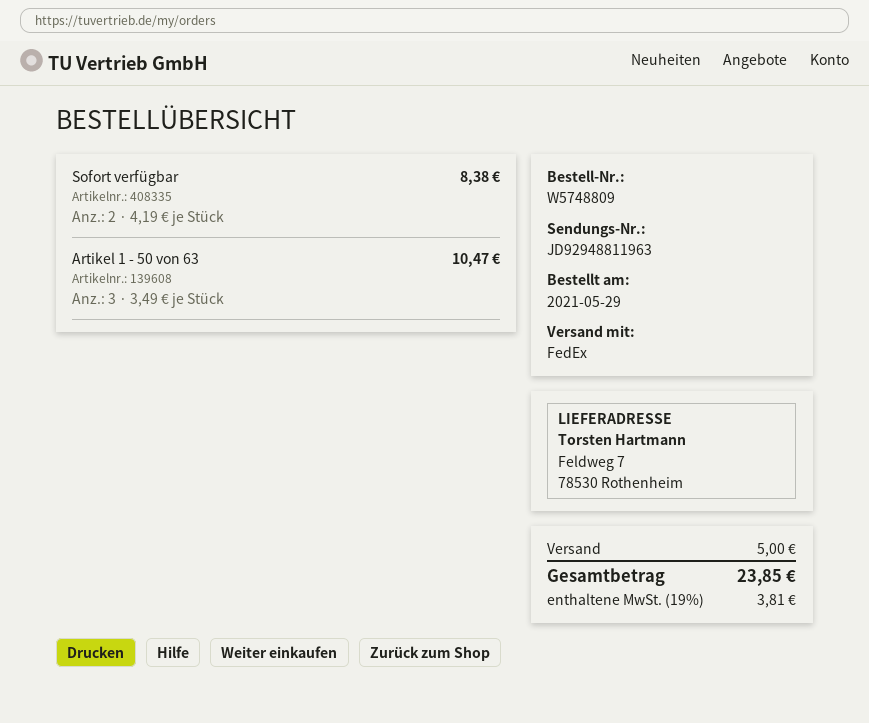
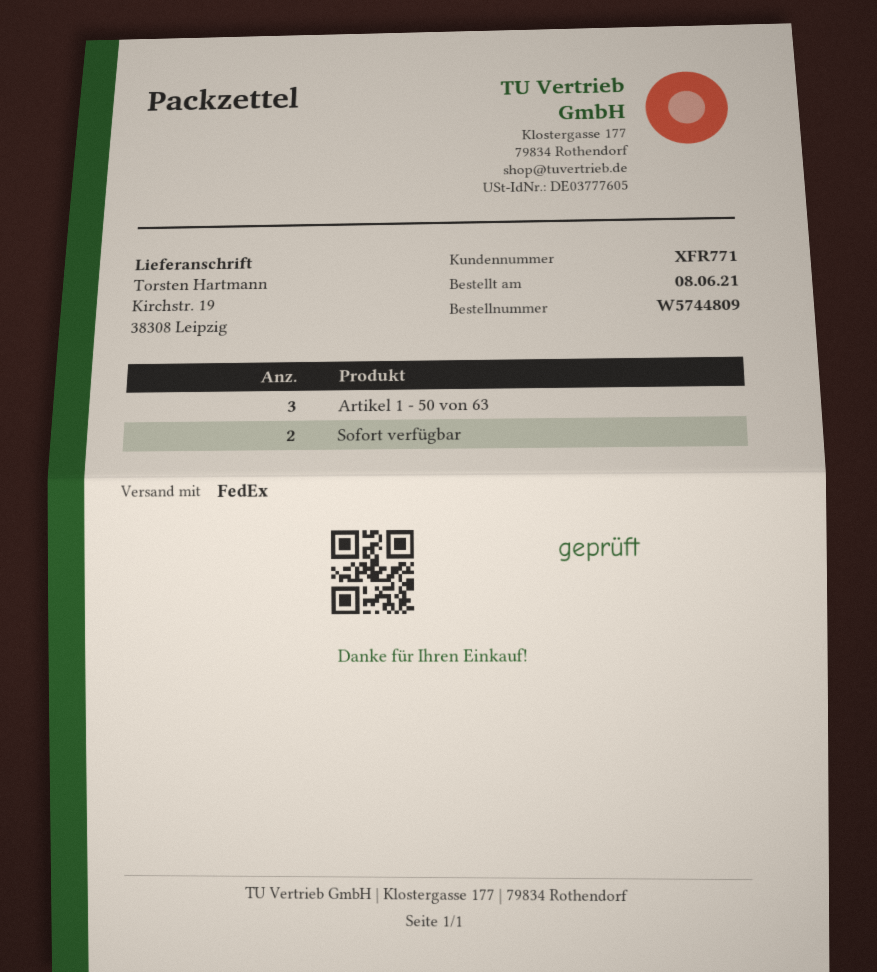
order number: W5748809 -> W5744809
order date: 2021-05-29 -> 2021-06-08
ship to: Feldweg 7, 78530 Rothenheim -> Kirchstr. 19, 38308 Leipzig

